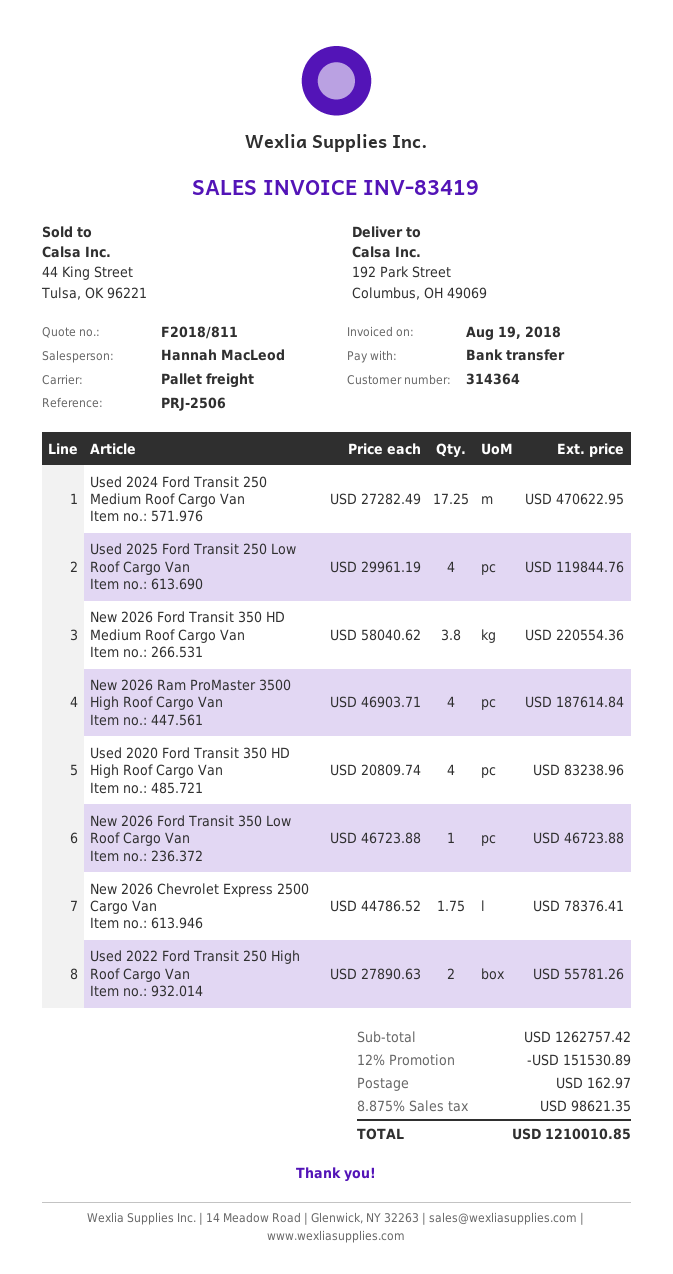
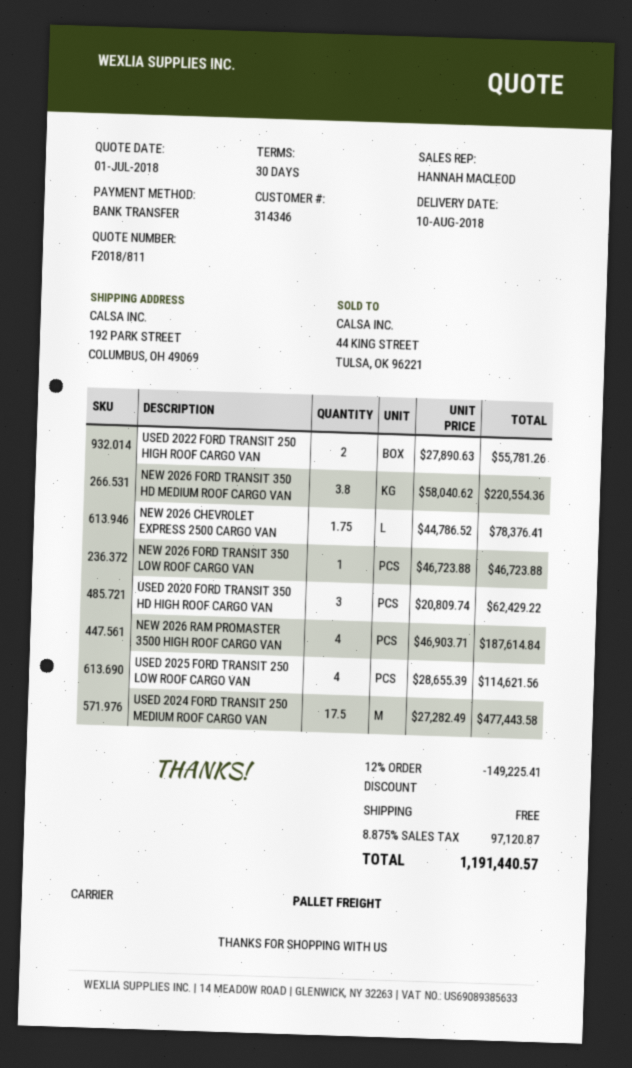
customer number: 314364 -> 314346
Used 2024 Ford Transit 250 Medium Roof Cargo Van: 17.25 x 27282.49 = 470622.95 -> 17.5 x 27282.49 = 477443.58
Used 2025 Ford Transit 250 Low Roof Cargo Van: 4 x 29961.19 = 119844.76 -> 4 x 28655.39 = 114621.56
Used 2020 Ford Transit 350 HD High Roof Cargo Van: 4 x 20809.74 = 83238.96 -> 3 x 20809.74 = 62429.22
discount: 12% = 151530.89 -> 12% = 149225.41
shipping: 162.97 -> 0.00
tax: 8.875% = 98621.35 -> 8.875% = 97120.87
total: 1210010.85 -> 1191440.57

